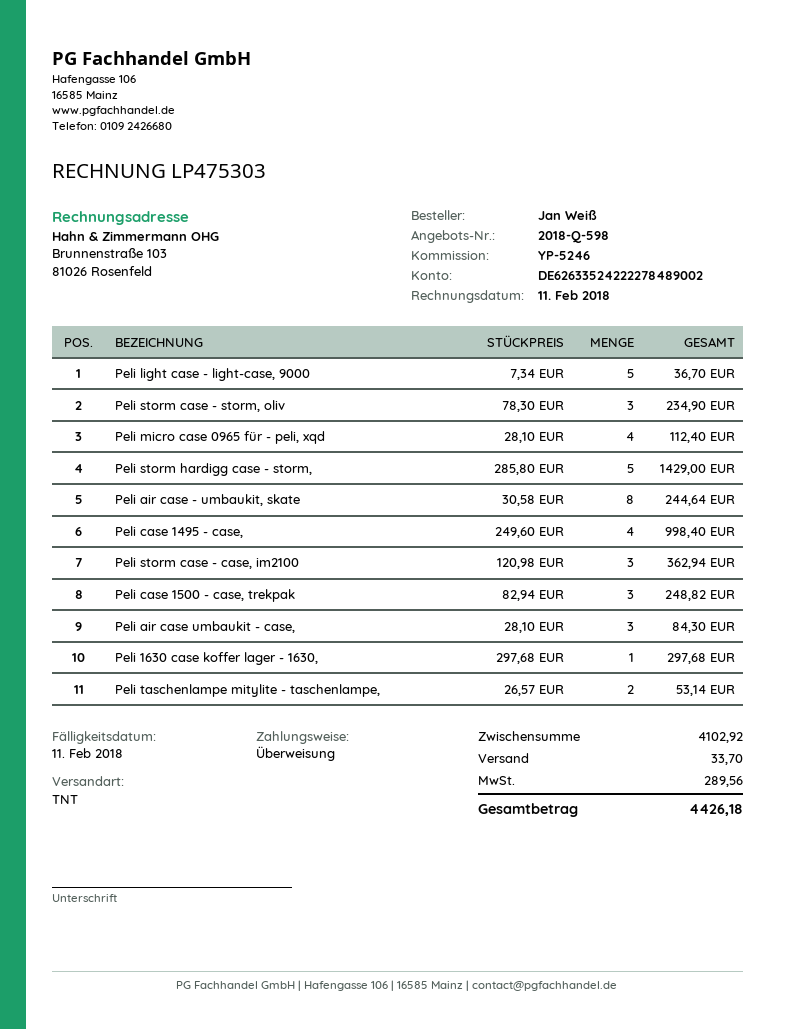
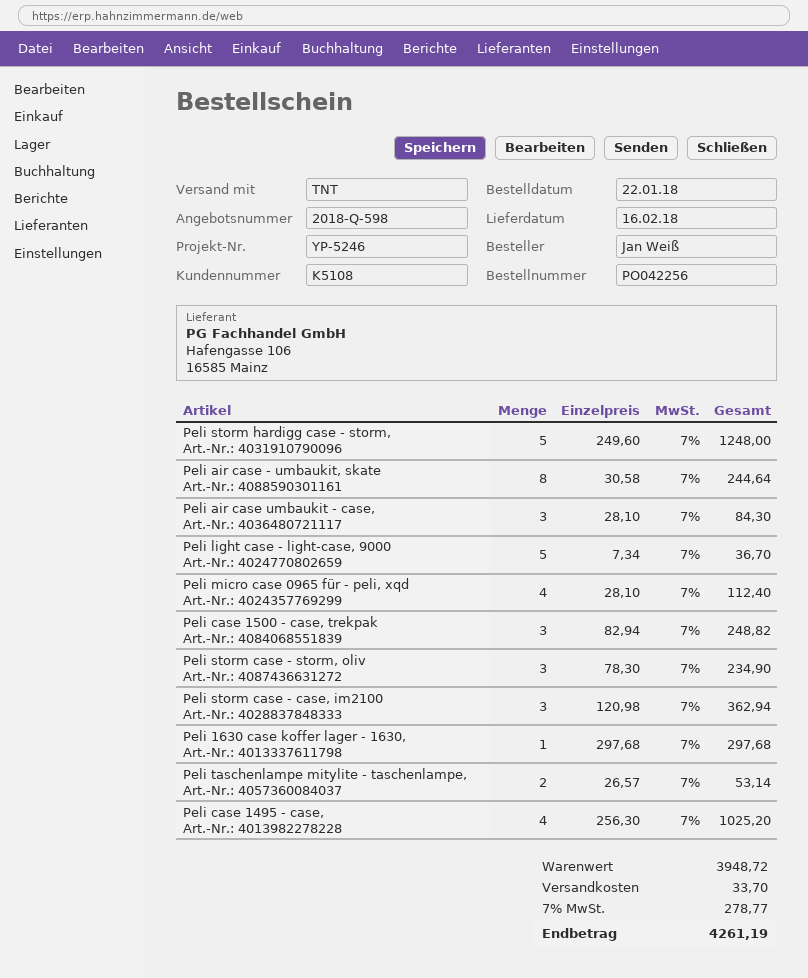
Peli storm hardigg case - storm,: 5 x 285.80 = 1429.00 -> 5 x 249.60 = 1248.00
Peli case 1495 - case,: 4 x 249.60 = 998.40 -> 4 x 256.30 = 1025.20
subtotal: 4102.92 -> 3948.72
tax: 289.56 -> 278.77
total: 4426.18 -> 4261.19

